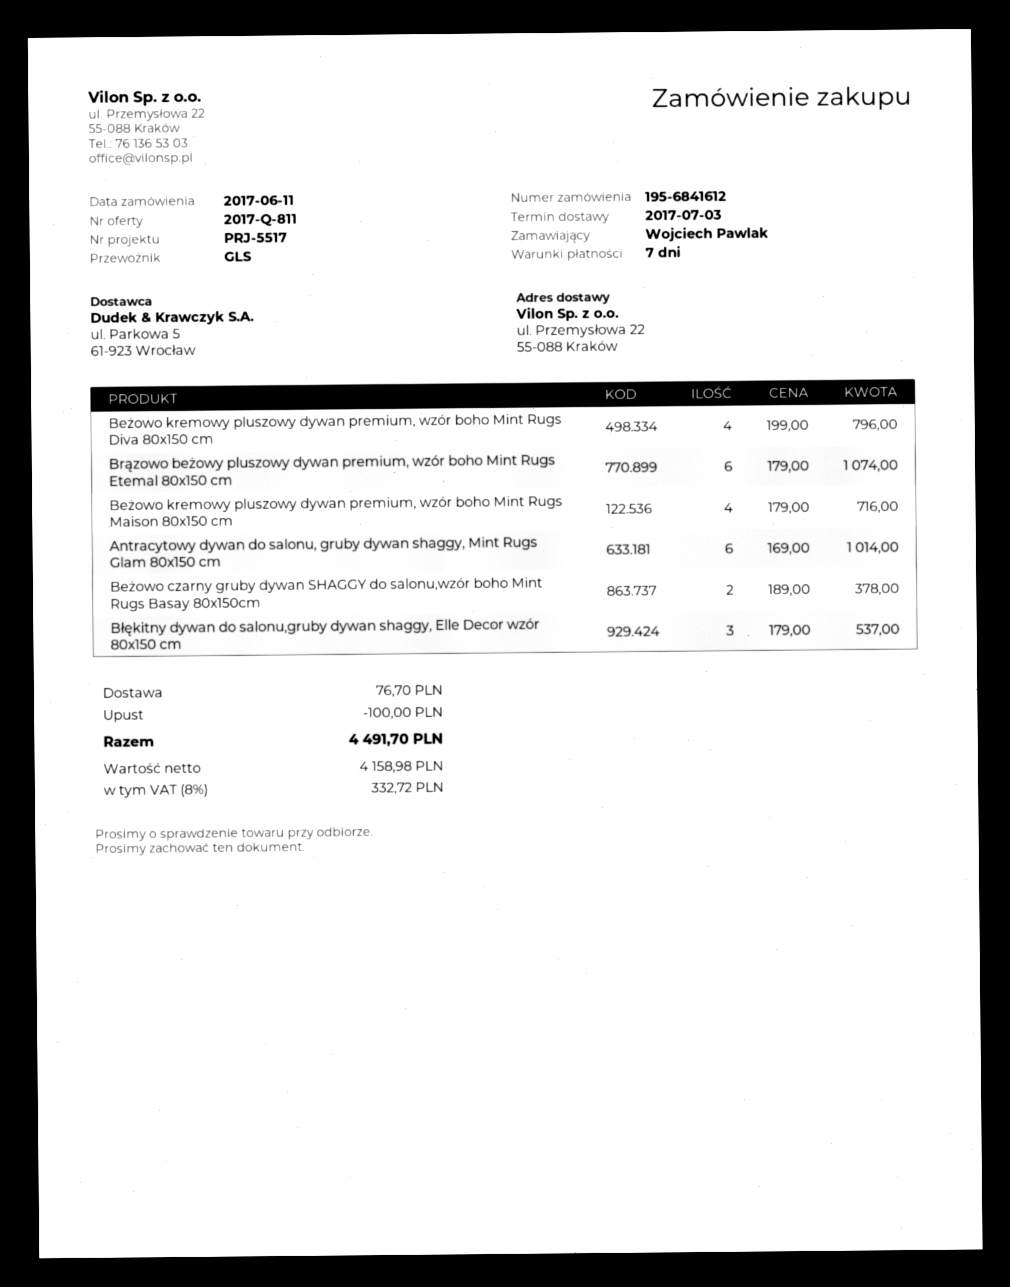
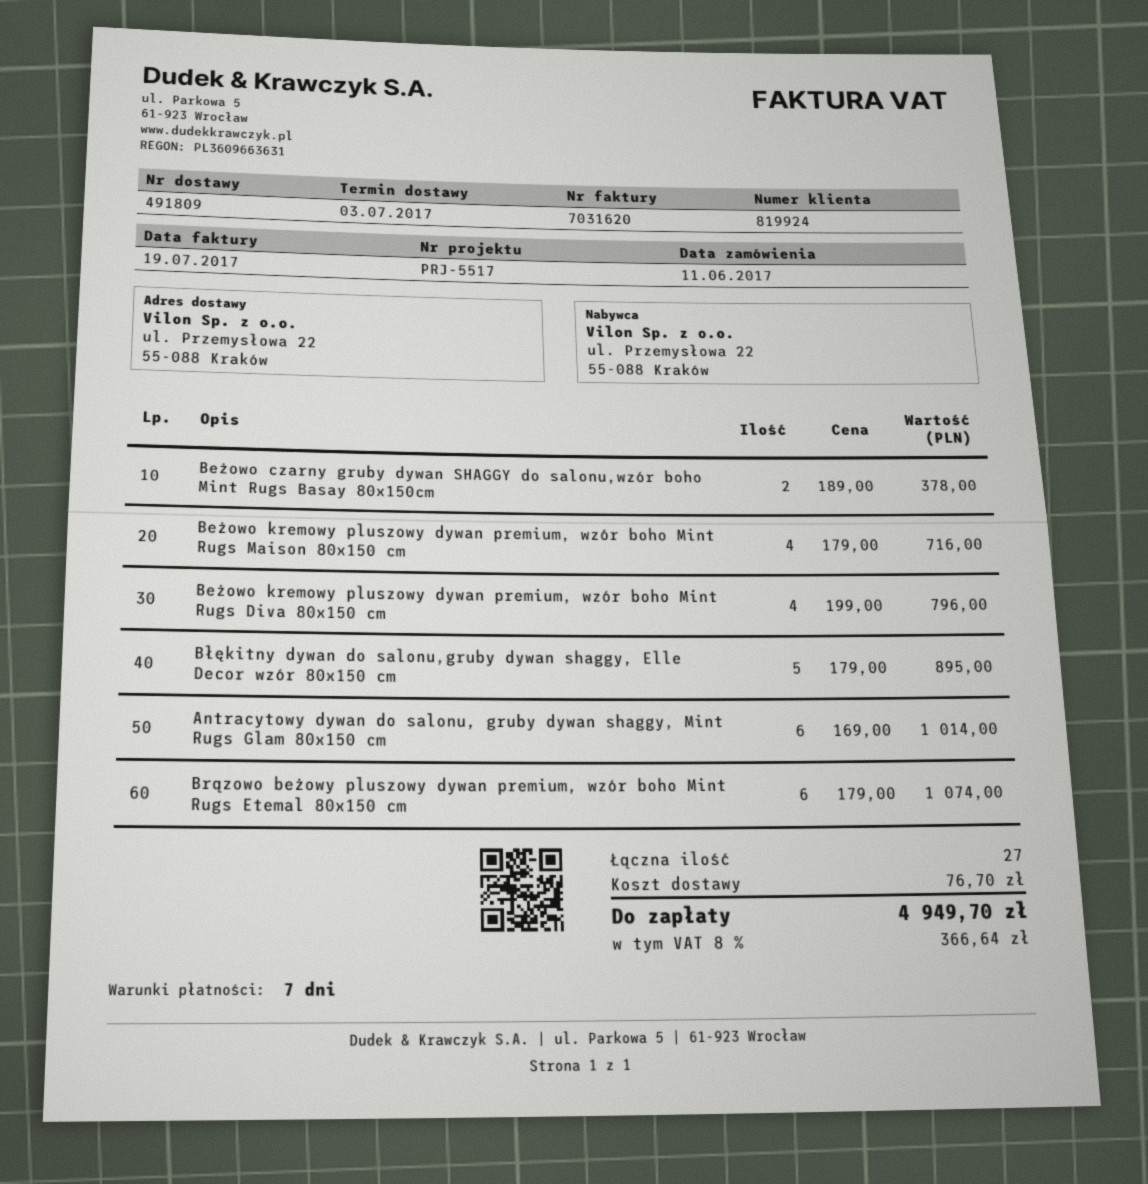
Błękitny dywan do salonu,gruby dywan shaggy, Elle Decor wzór 80x150 cm: 3 x 179.00 = 537.00 -> 5 x 179.00 = 895.00
discount: 100.00 -> none
tax: 8% = 332.72 -> 8% = 366.64
total: 4491.70 -> 4949.70

